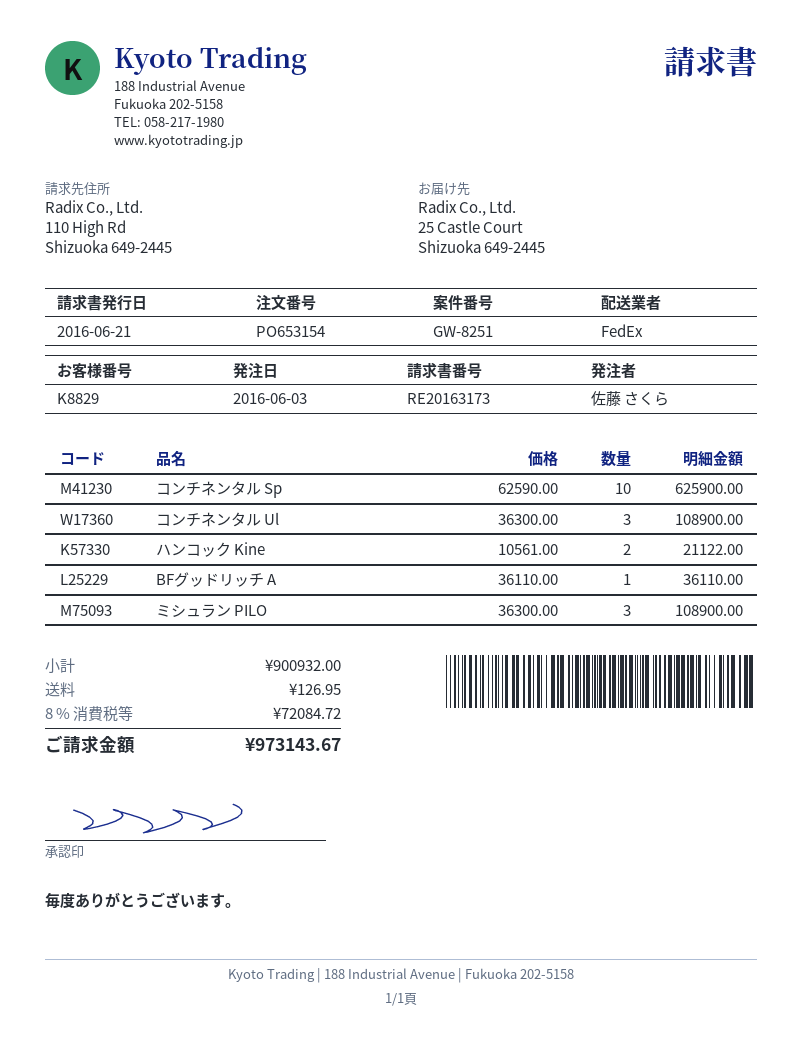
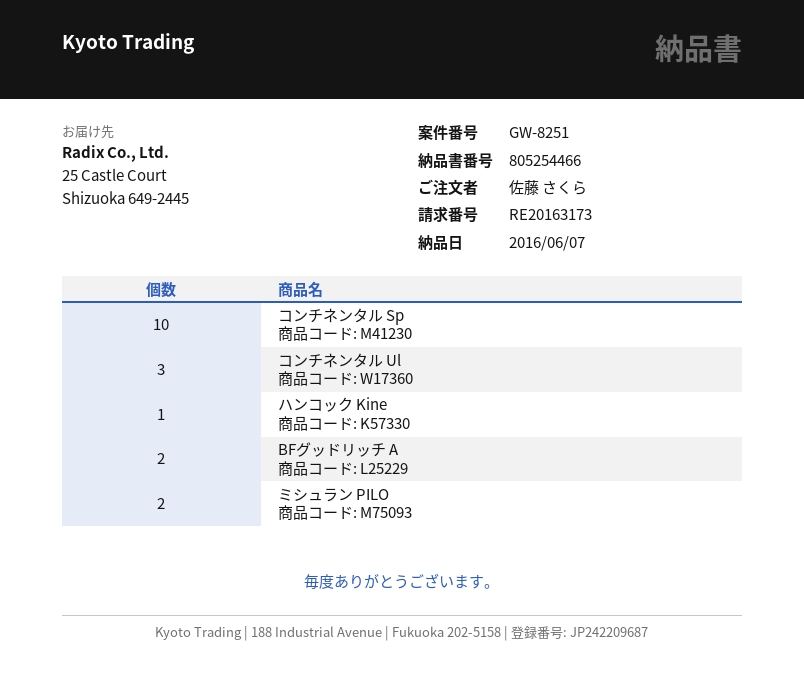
ハンコック Kine: 2 -> 1
BFグッドリッチ A: 1 -> 2
ミシュラン PILO: 3 -> 2

